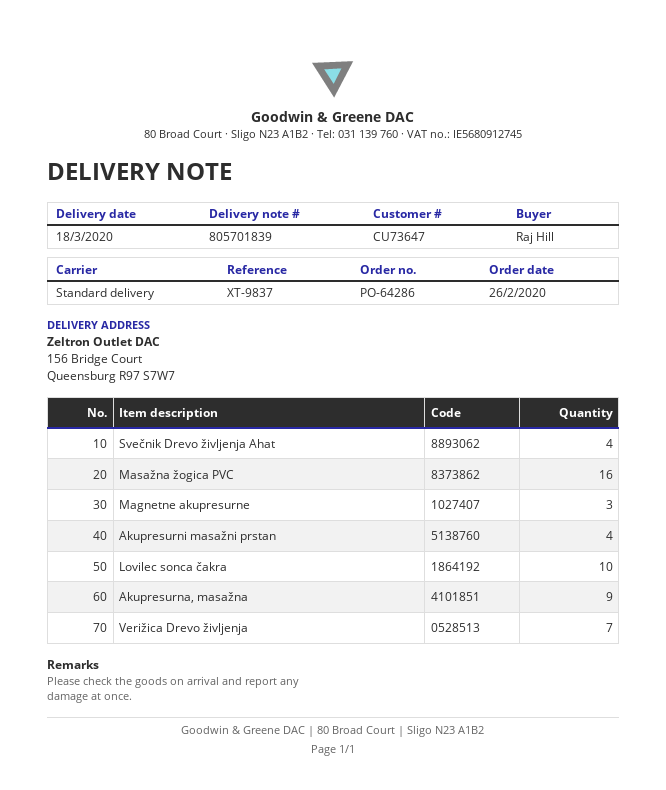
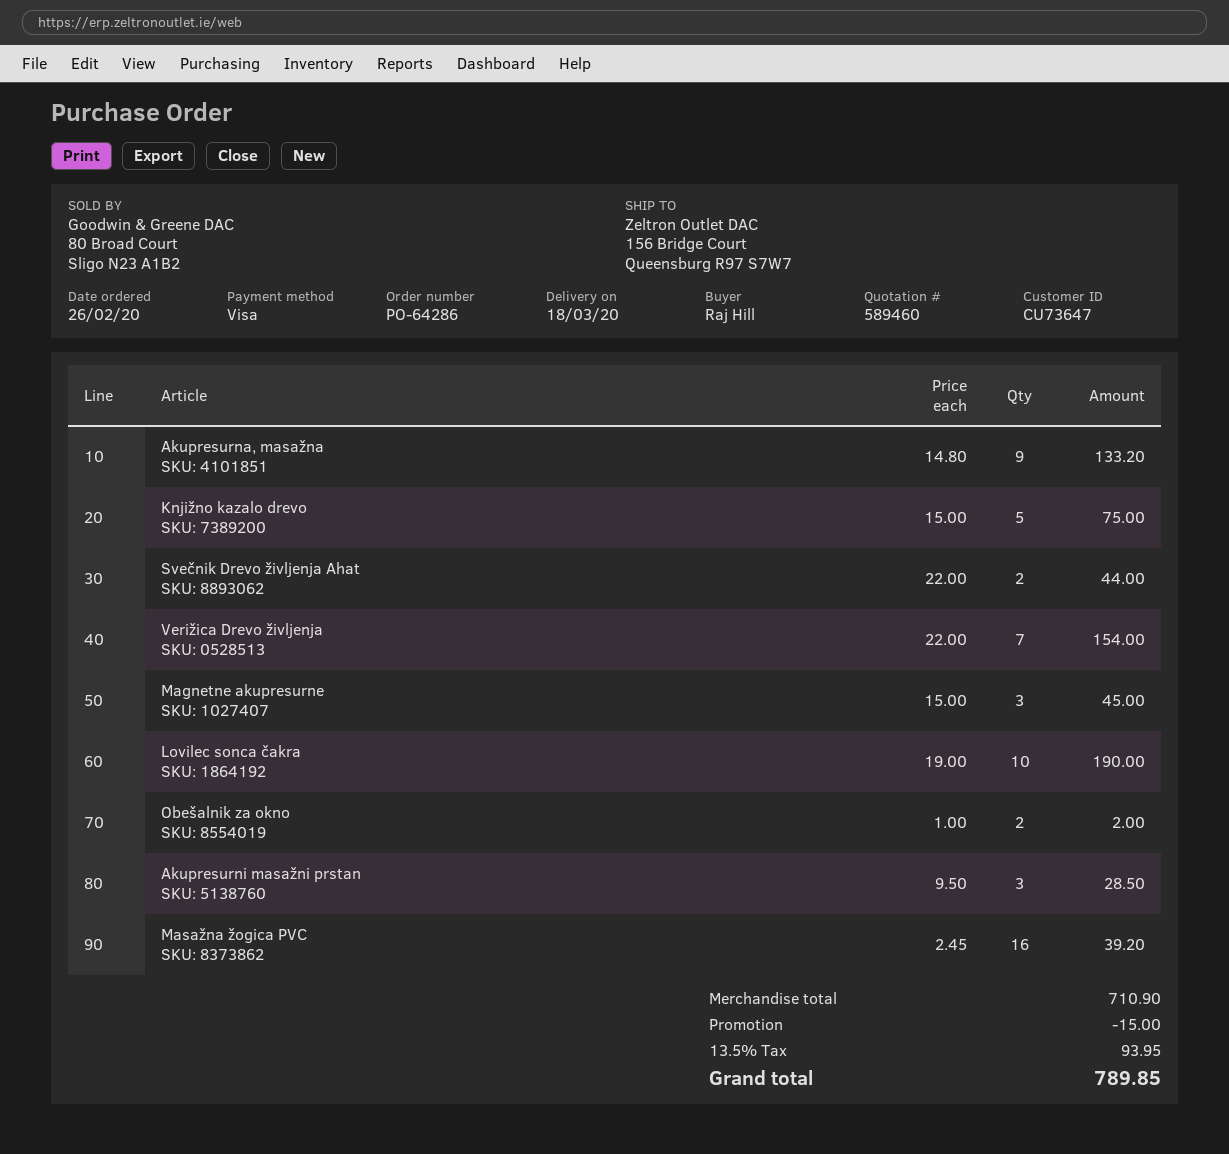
Svečnik Drevo življenja Ahat: 4 -> 2
Akupresurni masažni prstan: 4 -> 3
Knjižno kazalo drevo: none -> 5
Obešalnik za okno: none -> 2

